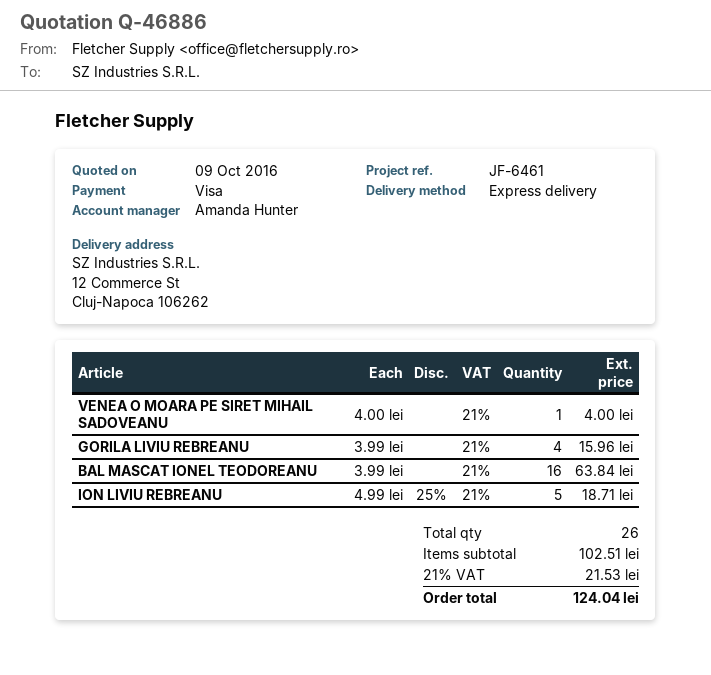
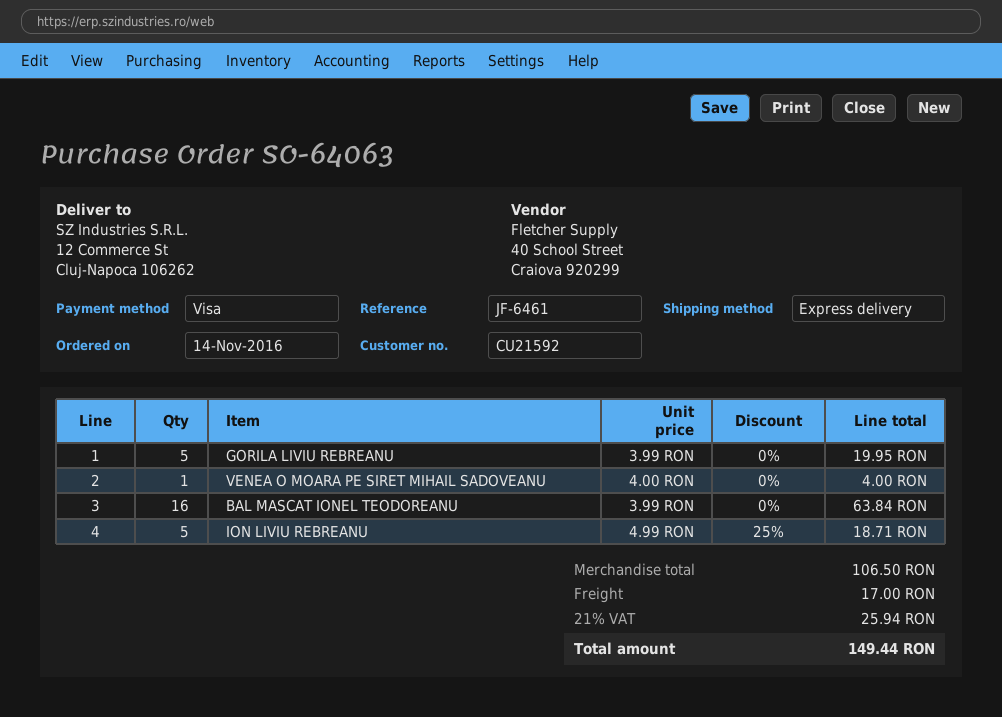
GORILA LIVIU REBREANU: 4 x 3.99 = 15.96 -> 5 x 3.99 = 19.95
subtotal: 102.51 -> 106.50
shipping: none -> 17.00
tax: 21% = 21.53 -> 21% = 25.94
total: 124.04 -> 149.44

